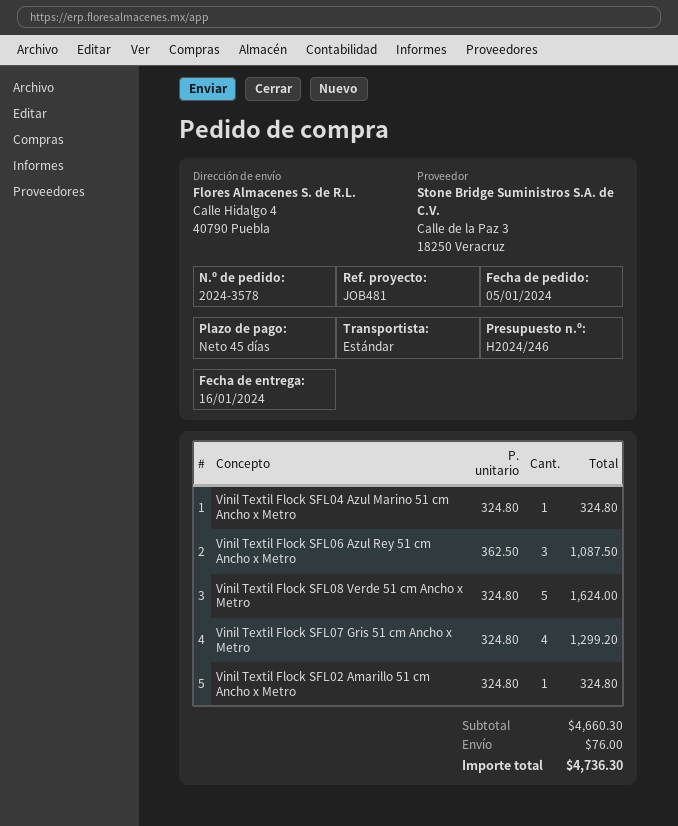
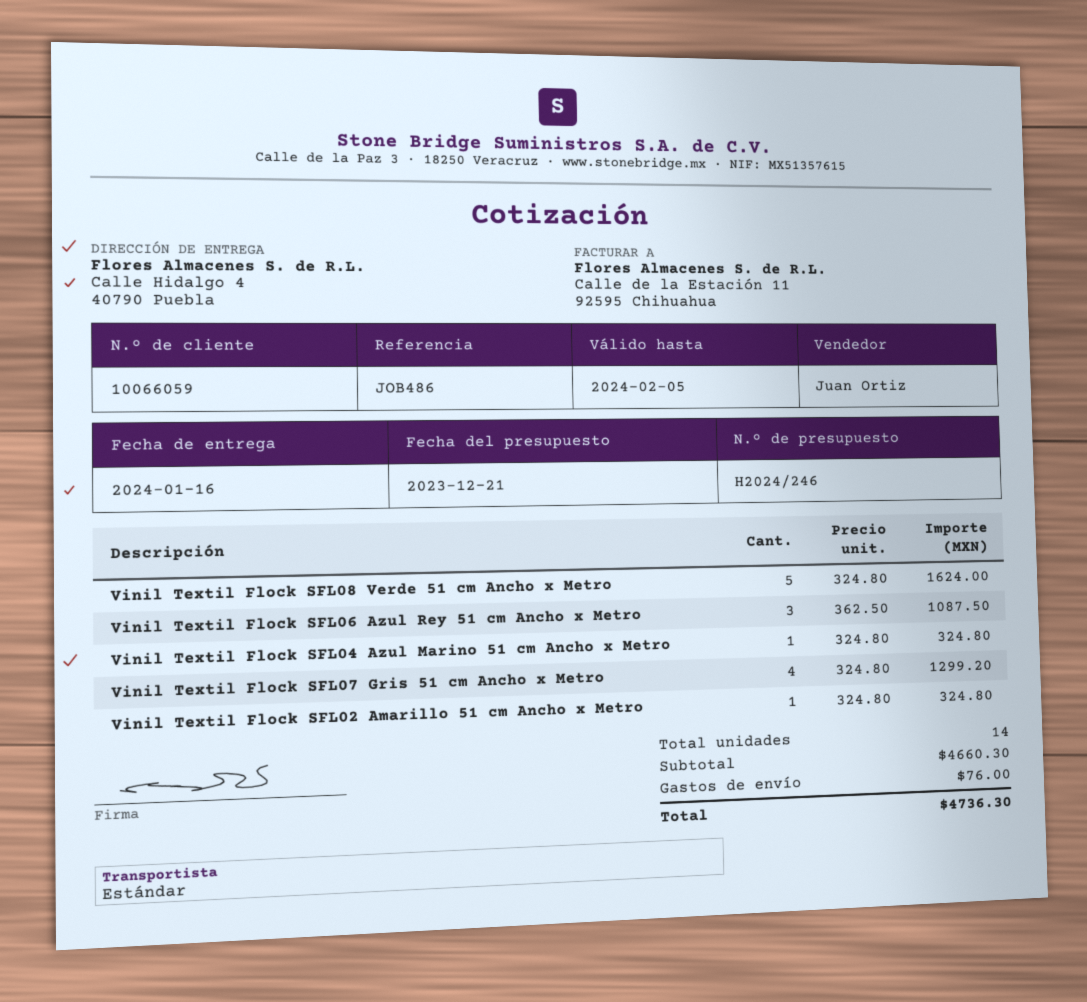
reference: JOB481 -> JOB486

